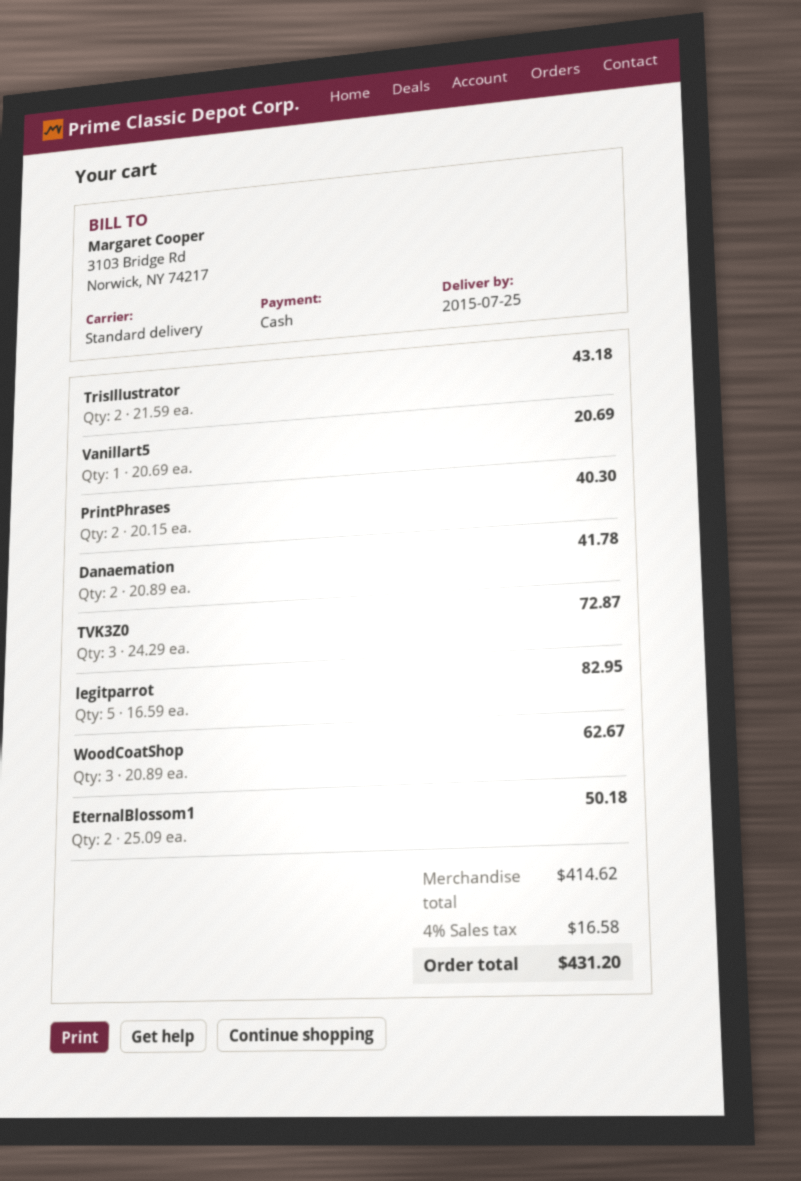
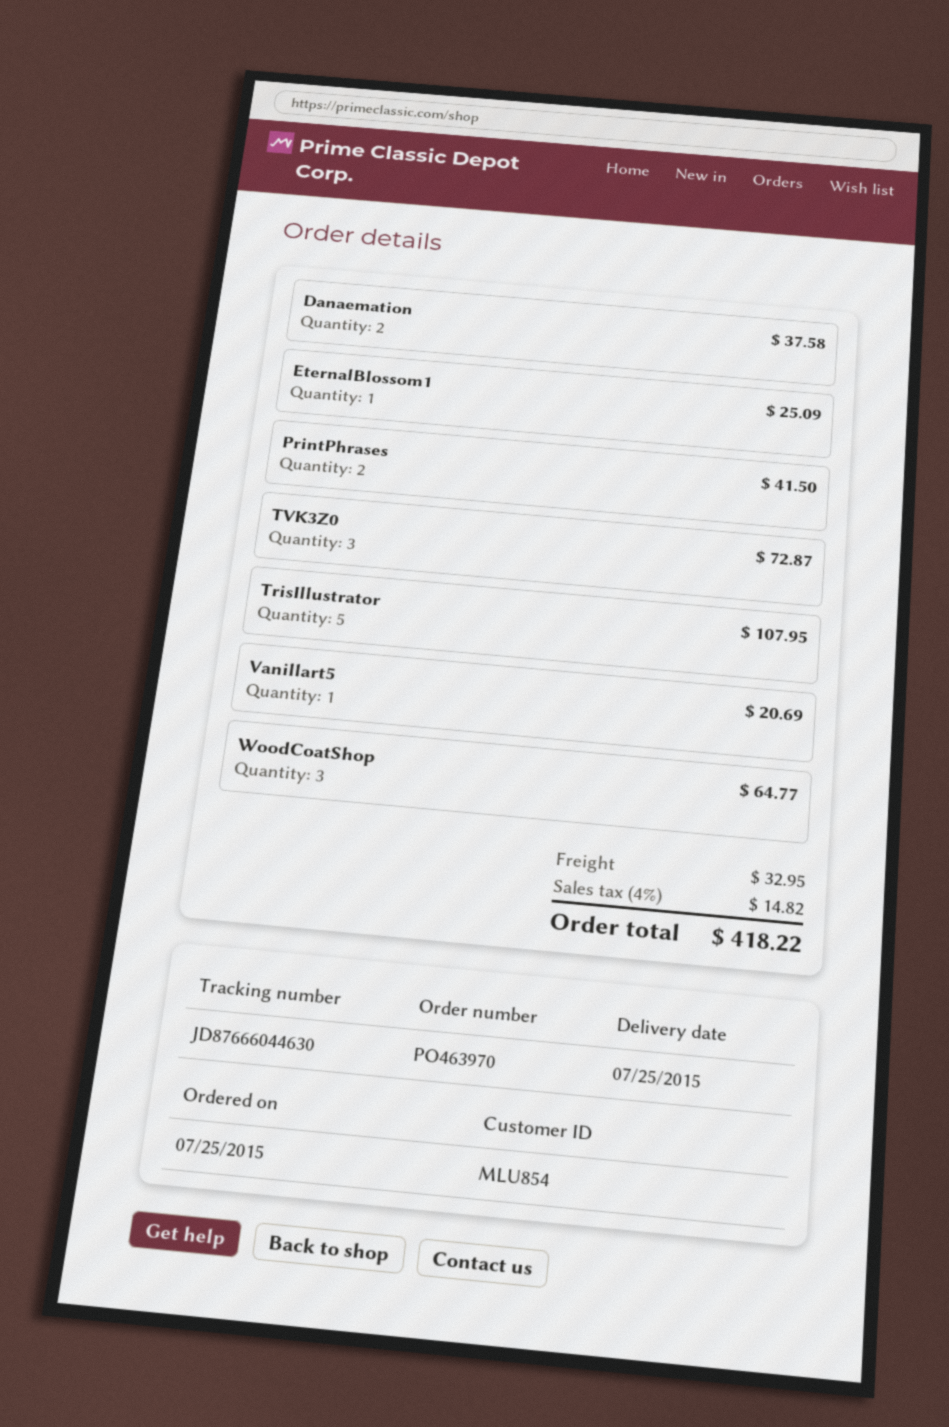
TrisIllustrator: 2 for 43.18 -> 5 for 107.95
PrintPhrases: 2 for 40.30 -> 2 for 41.50
Danaemation: 2 for 41.78 -> 2 for 37.58
legitparrot: 5 for 82.95 -> none
WoodCoatShop: 3 for 62.67 -> 3 for 64.77
EternalBlossom1: 2 for 50.18 -> 1 for 25.09
shipping: none -> 32.95
tax: 4% = 16.58 -> 4% = 14.82
total: 431.20 -> 418.22

